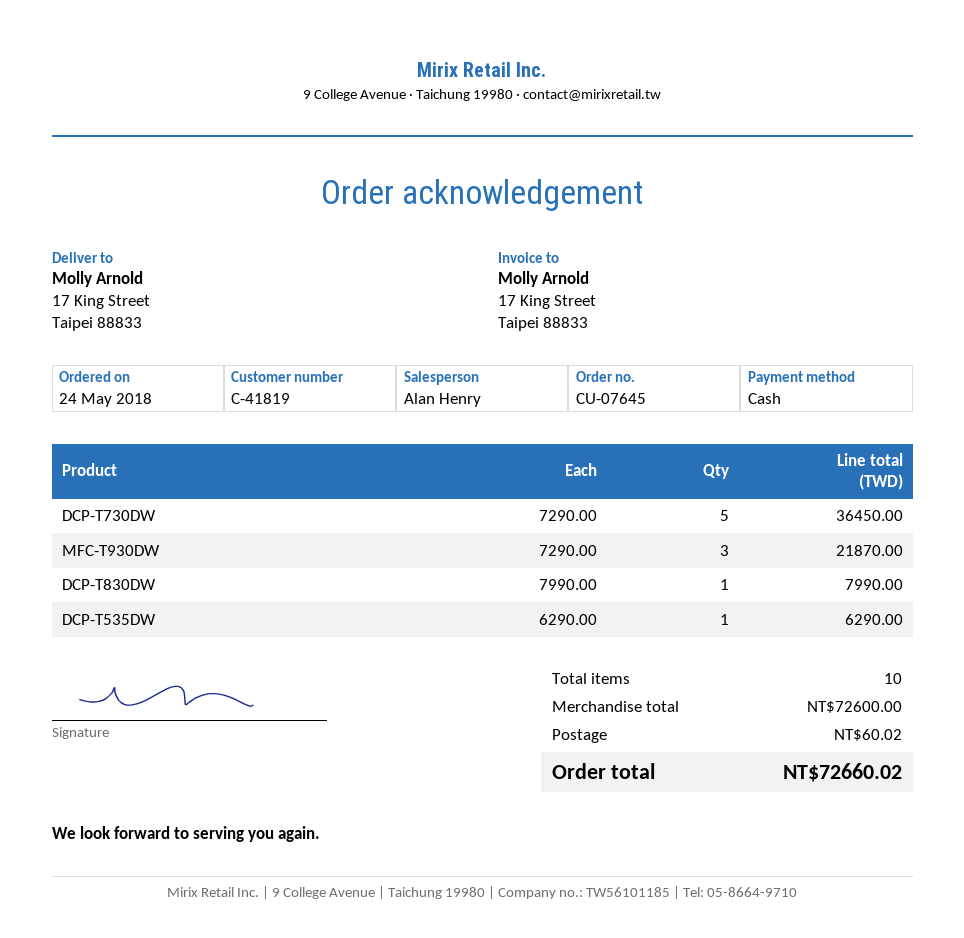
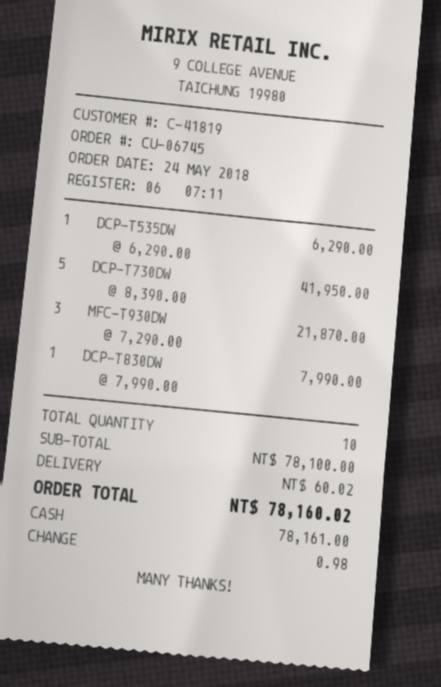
order number: CU-07645 -> CU-06745
DCP-T730DW: 5 x 7290.00 = 36450.00 -> 5 x 8390.00 = 41950.00
subtotal: 72600.00 -> 78100.00
total: 72660.02 -> 78160.02

